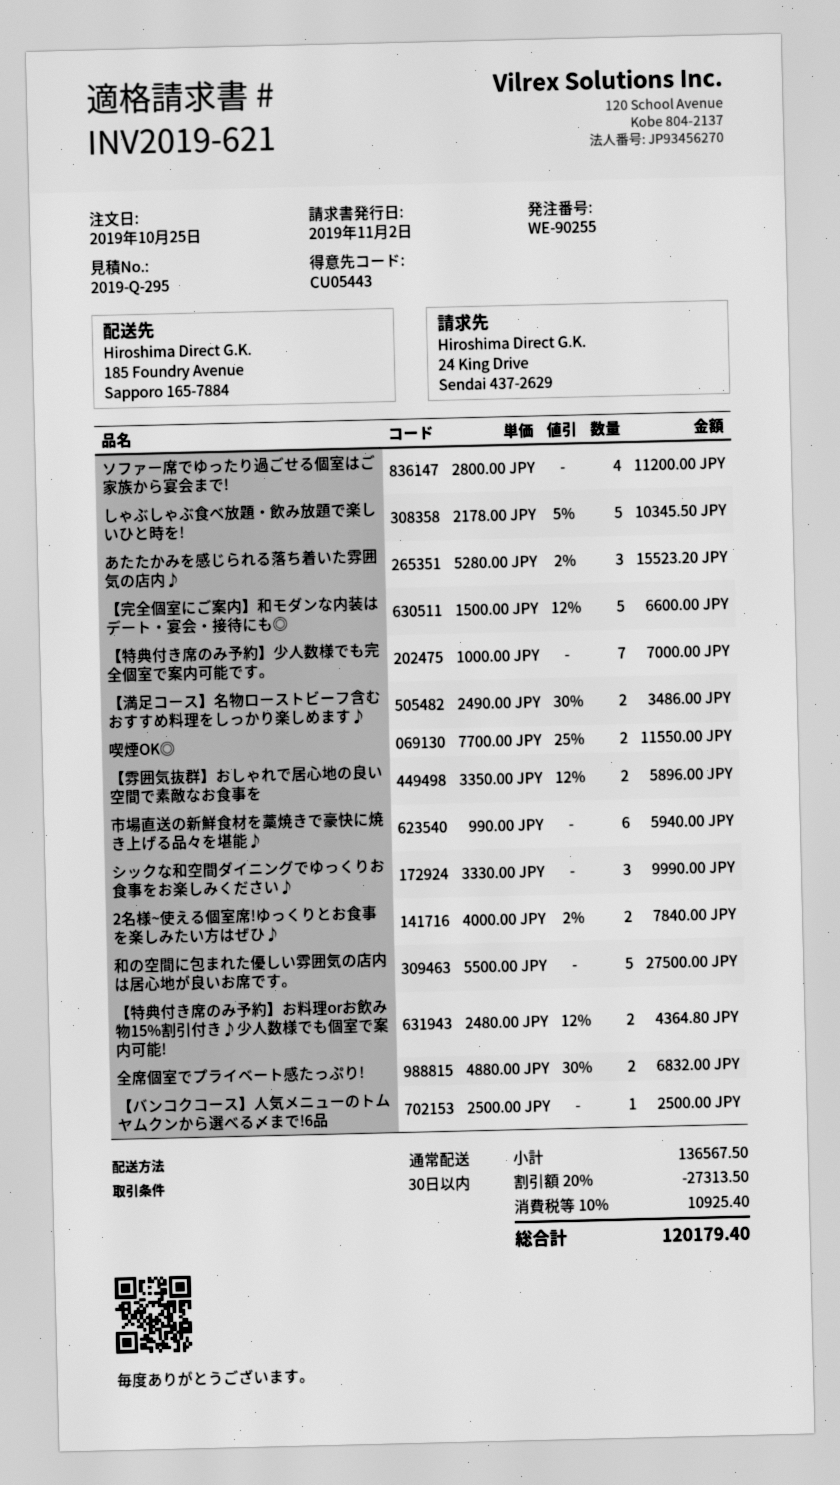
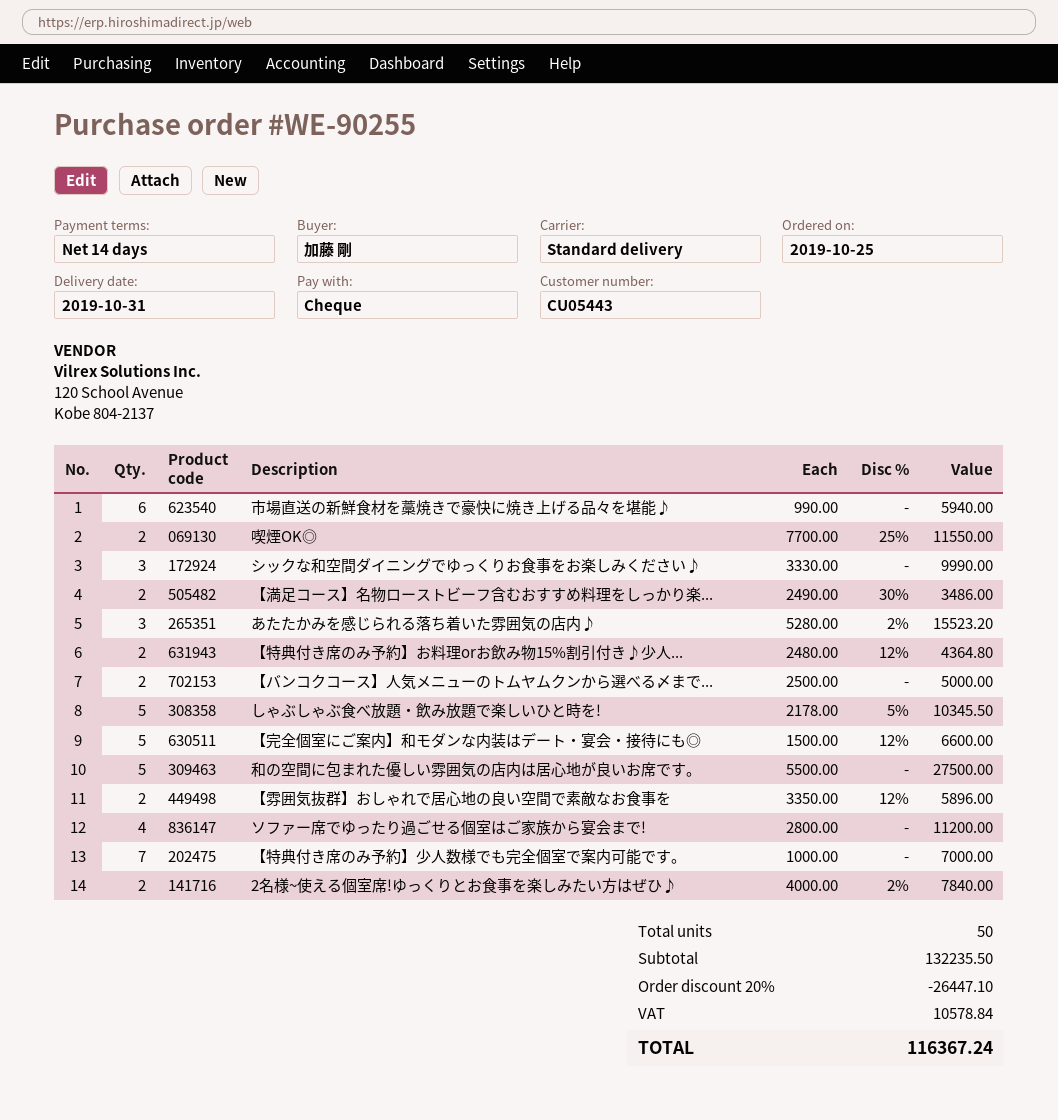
payment terms: 30 days -> 14 days
全席個室でプライベート感たっぷり!: 2 x 4880.00 - 30% = 6832.00 -> none
【バンコクコース】人気メニューのトムヤムクンから選べる〆まで!6品: 1 x 2500.00 = 2500.00 -> 2 x 2500.00 = 5000.00
subtotal: 136567.50 -> 132235.50
discount: 20% = 27313.50 -> 20% = 26447.10
tax: 10925.40 -> 10578.84
total: 120179.40 -> 116367.24

